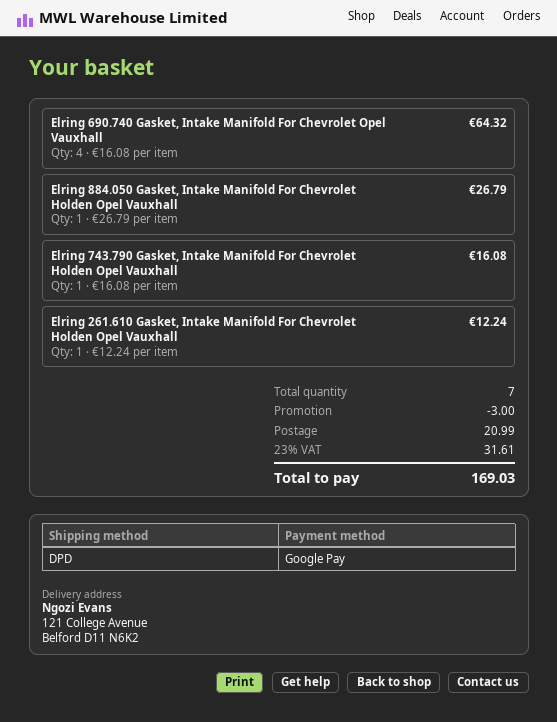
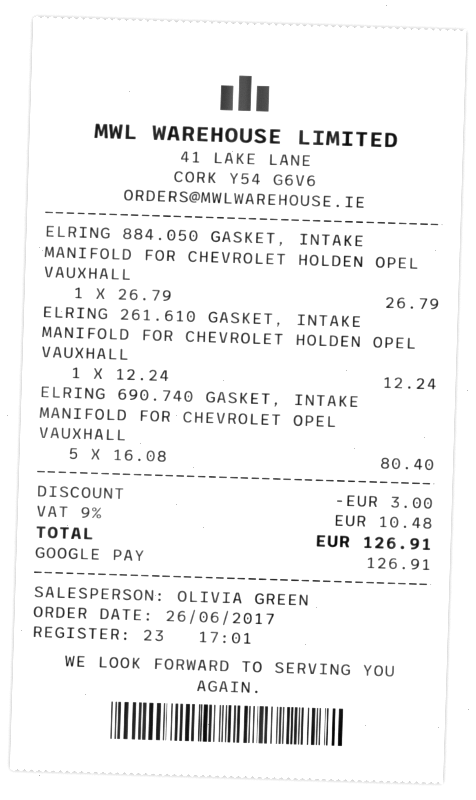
Elring 690.740 Gasket, Intake Manifold For Chevrolet Opel Vauxhall: 4 x 16.08 = 64.32 -> 5 x 16.08 = 80.40
Elring 743.790 Gasket, Intake Manifold For Chevrolet Holden Opel Vauxhall: 1 x 16.08 = 16.08 -> none
shipping: 20.99 -> none
tax: 23% = 31.61 -> 9% = 10.48
total: 169.03 -> 126.91

